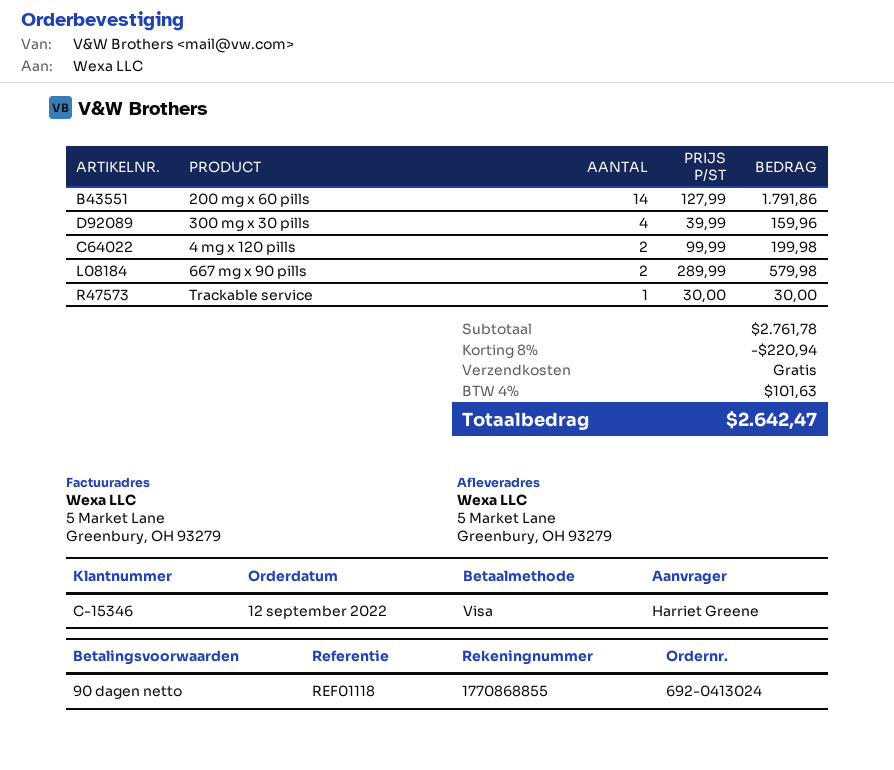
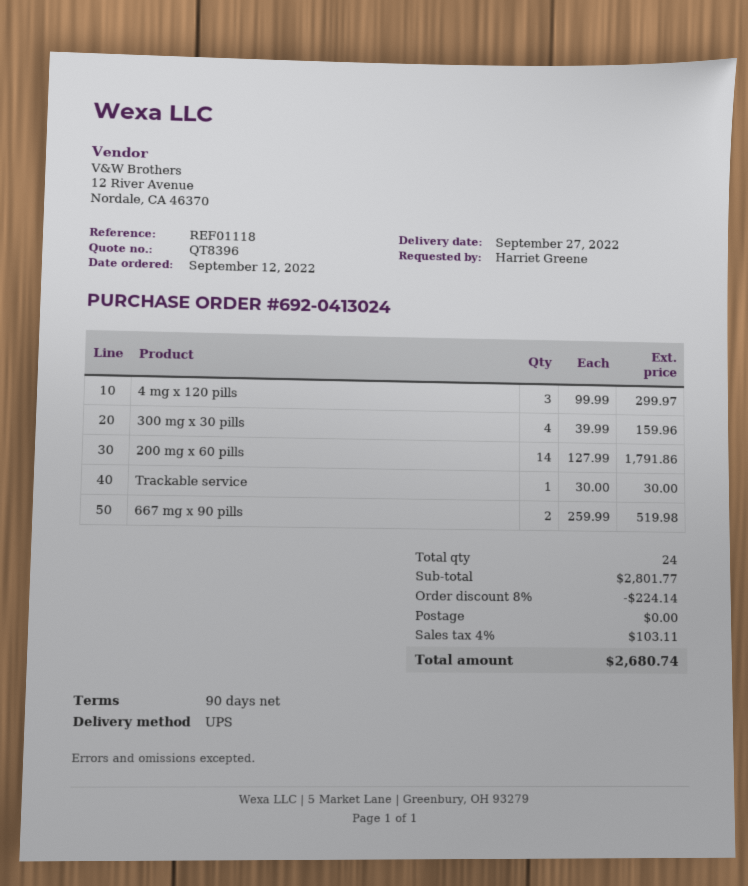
4 mg x 120 pills: 2 x 99.99 = 199.98 -> 3 x 99.99 = 299.97
667 mg x 90 pills: 2 x 289.99 = 579.98 -> 2 x 259.99 = 519.98
subtotal: 2761.78 -> 2801.77
discount: 8% = 220.94 -> 8% = 224.14
tax: 4% = 101.63 -> 4% = 103.11
total: 2642.47 -> 2680.74

